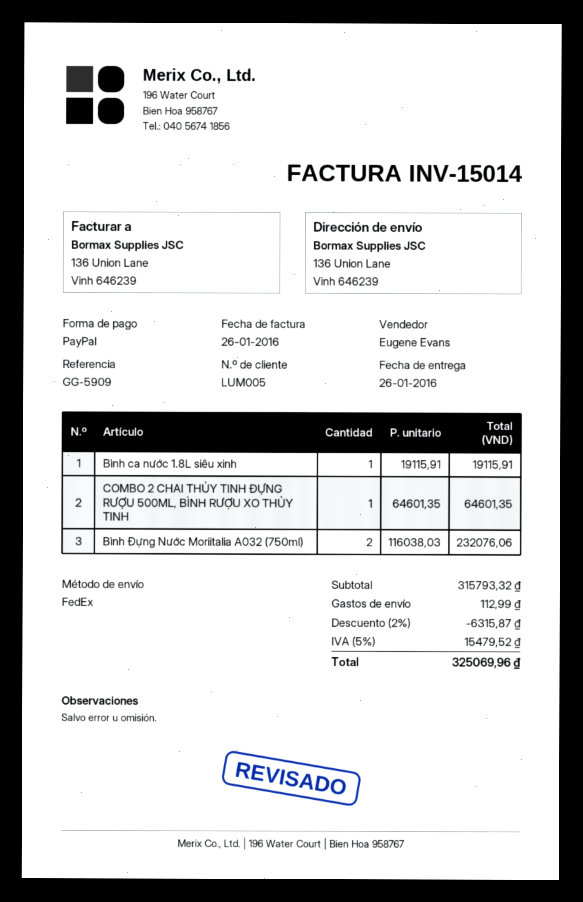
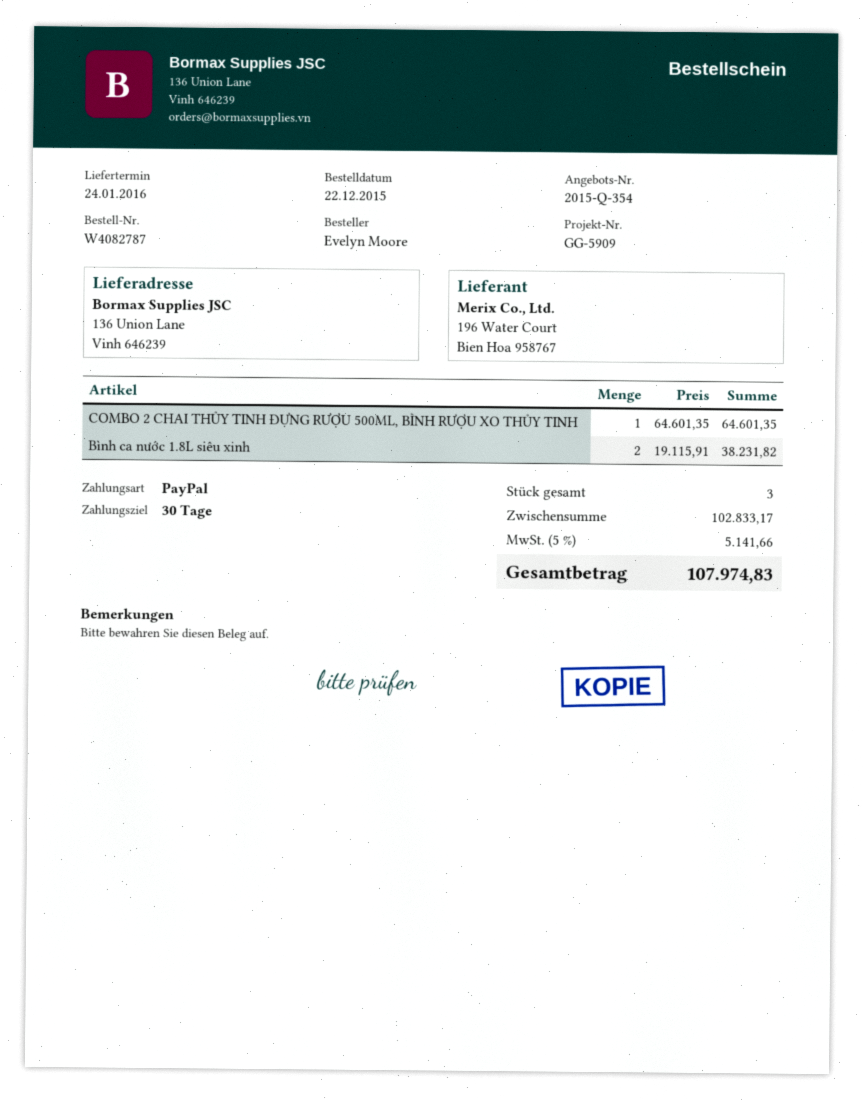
delivery date: 2016-01-26 -> 2016-01-24
Bình ca nước 1.8L siêu xinh: 1 x 19115.91 = 19115.91 -> 2 x 19115.91 = 38231.82
Bình Đựng Nước Moriitalia A032 (750ml): 2 x 116038.03 = 232076.06 -> none
subtotal: 315793.32 -> 102833.17
discount: 2% = 6315.87 -> none
shipping: 112.99 -> none
tax: 5% = 15479.52 -> 5% = 5141.66
total: 325069.96 -> 107974.83

